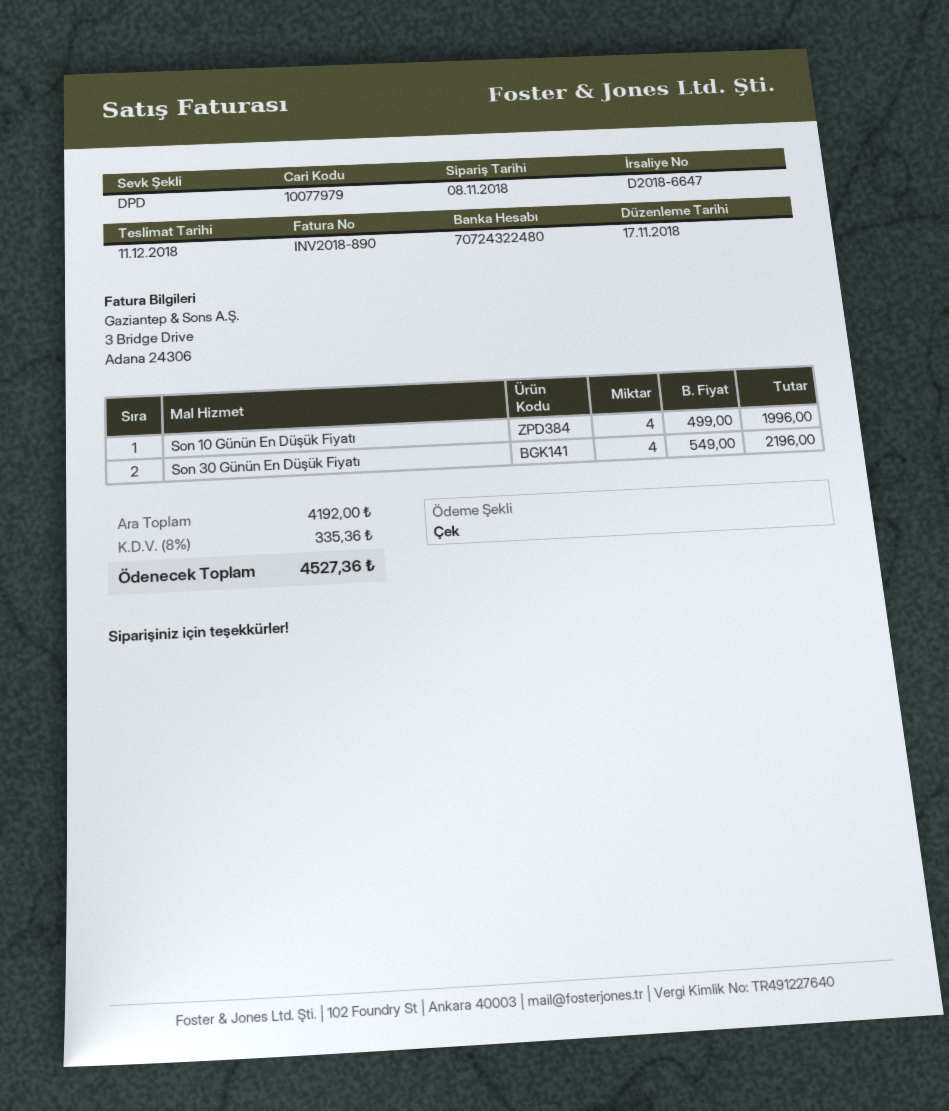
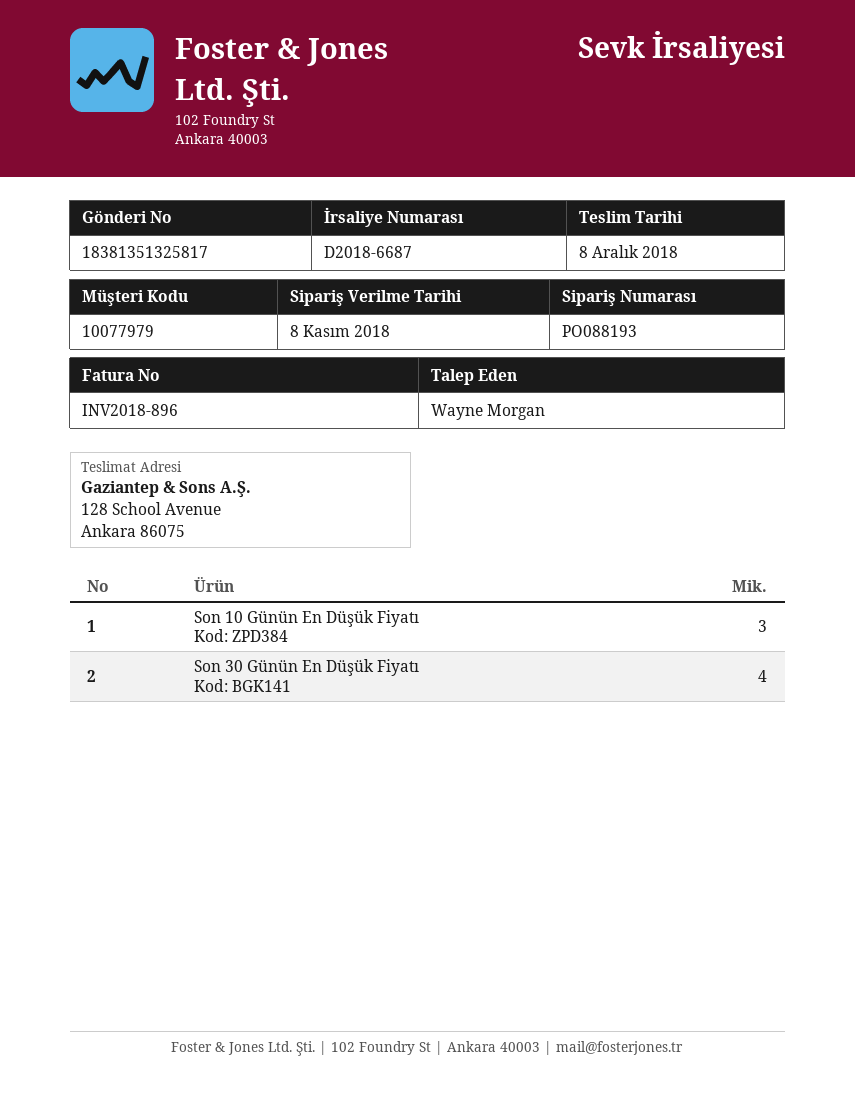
delivery note number: D2018-6647 -> D2018-6687
delivery date: 2018-12-11 -> 2018-12-08
invoice number: INV2018-890 -> INV2018-896
Son 10 Günün En Düşük Fiyatı: 4 -> 3

